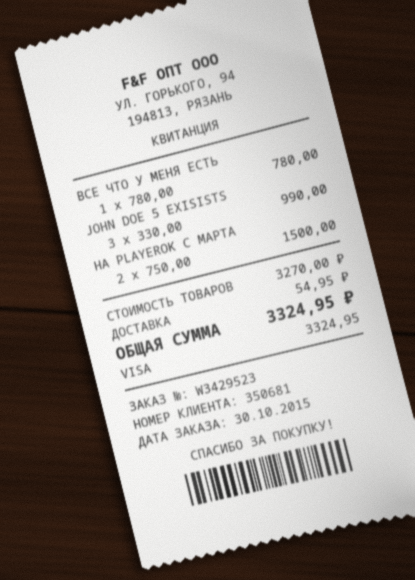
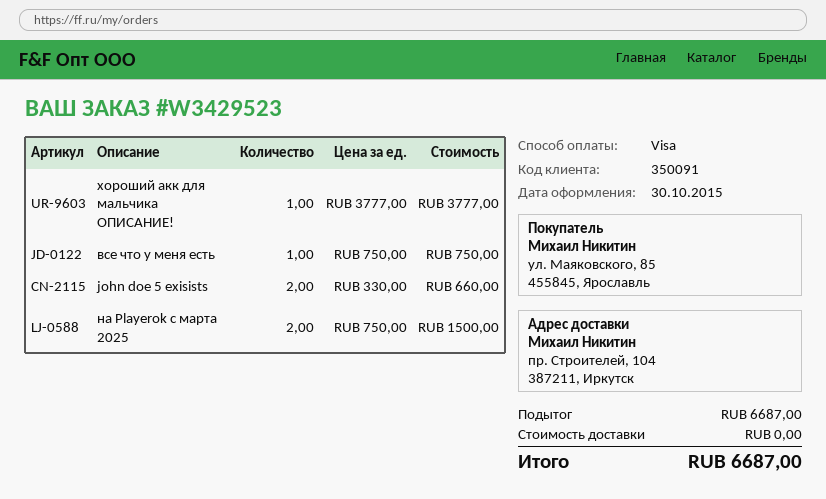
customer number: 350681 -> 350091
ВСЕ ЧТО У МЕНЯ ЕСТЬ: 1 x 780.00 = 780.00 -> 1 x 750.00 = 750.00
JOHN DOE 5 EXISISTS: 3 x 330.00 = 990.00 -> 2 x 330.00 = 660.00
хороший акк для мальчика ОПИСАНИЕ!: none -> 1 x 3777.00 = 3777.00
subtotal: 3270.00 -> 6687.00
shipping: 54.95 -> 0.00
total: 3324.95 -> 6687.00

